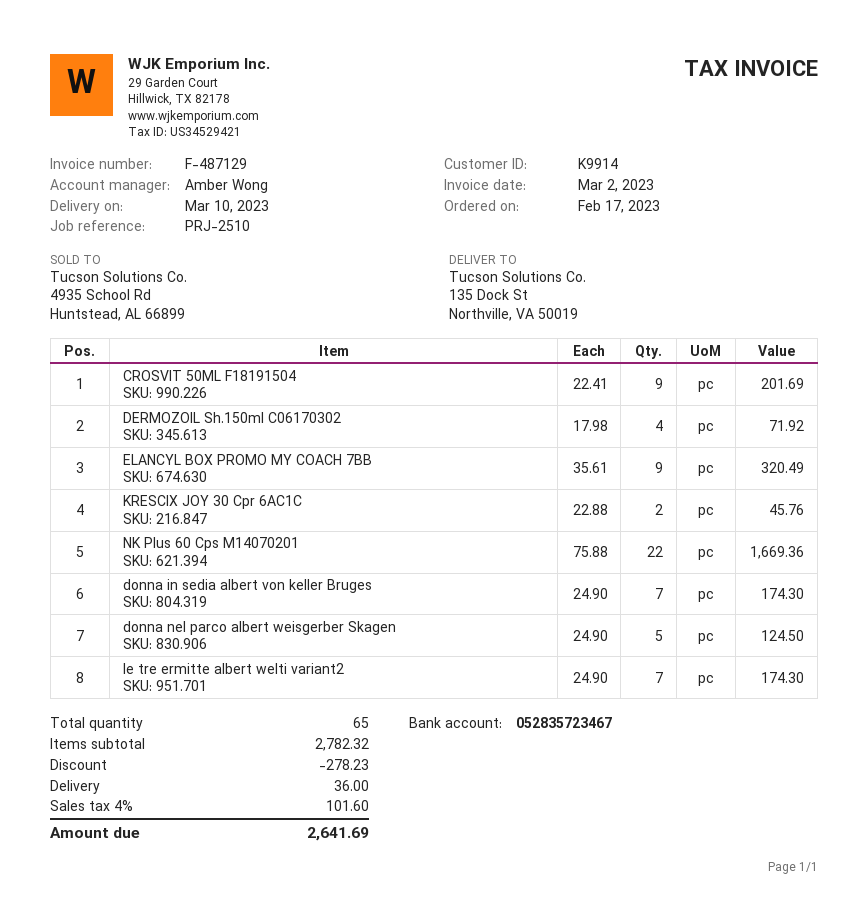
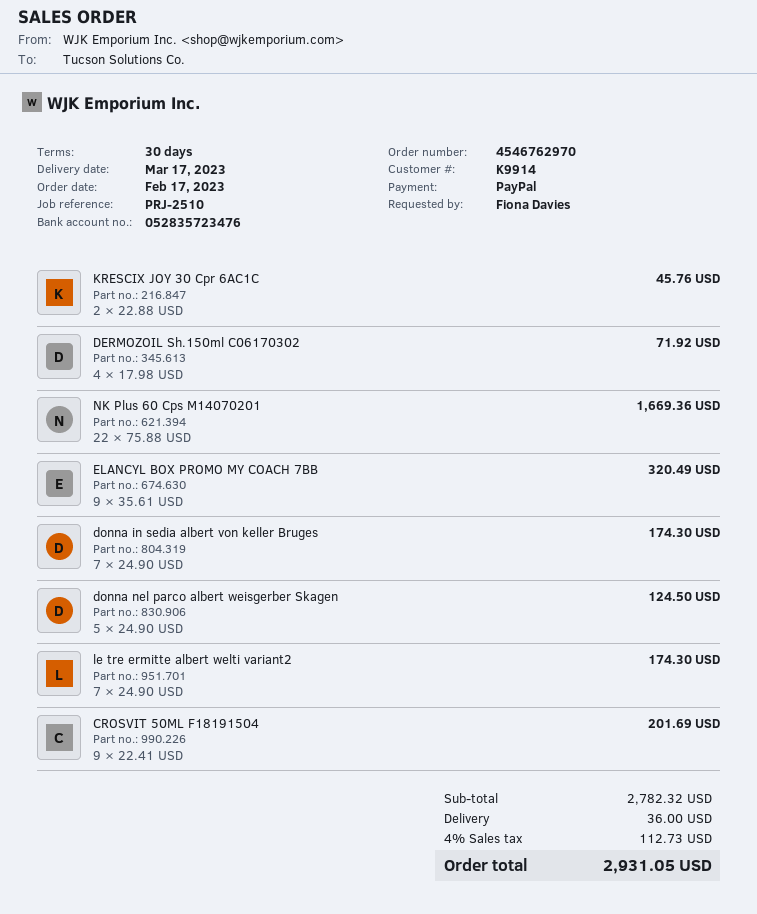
delivery date: 2023-03-10 -> 2023-03-17
bank account: 052835723467 -> 052835723476
discount: 278.23 -> none
tax: 4% = 101.60 -> 4% = 112.73
total: 2641.69 -> 2931.05

